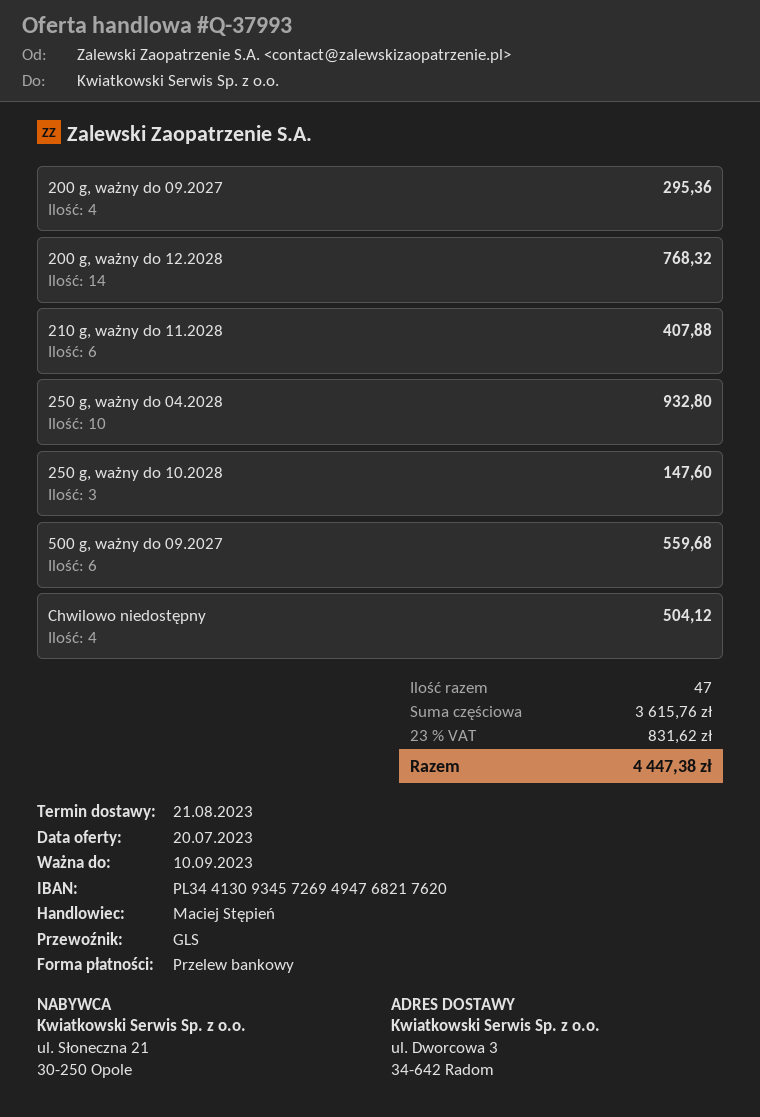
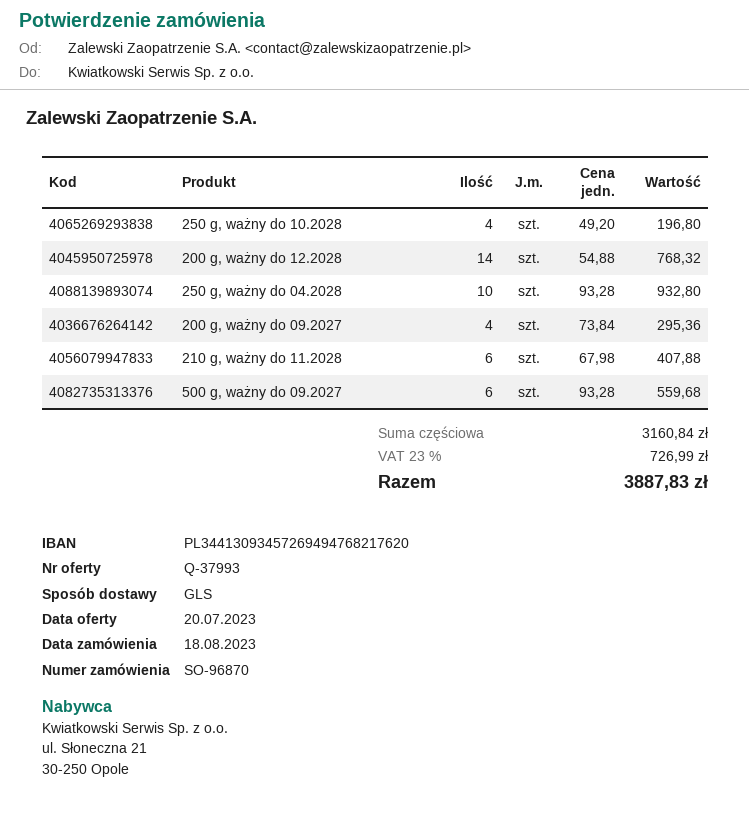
250 g, ważny do 10.2028: 3 for 147.60 -> 4 for 196.80
Chwilowo niedostępny: 4 for 504.12 -> none
subtotal: 3615.76 -> 3160.84
tax: 23% = 831.62 -> 23% = 726.99
total: 4447.38 -> 3887.83

